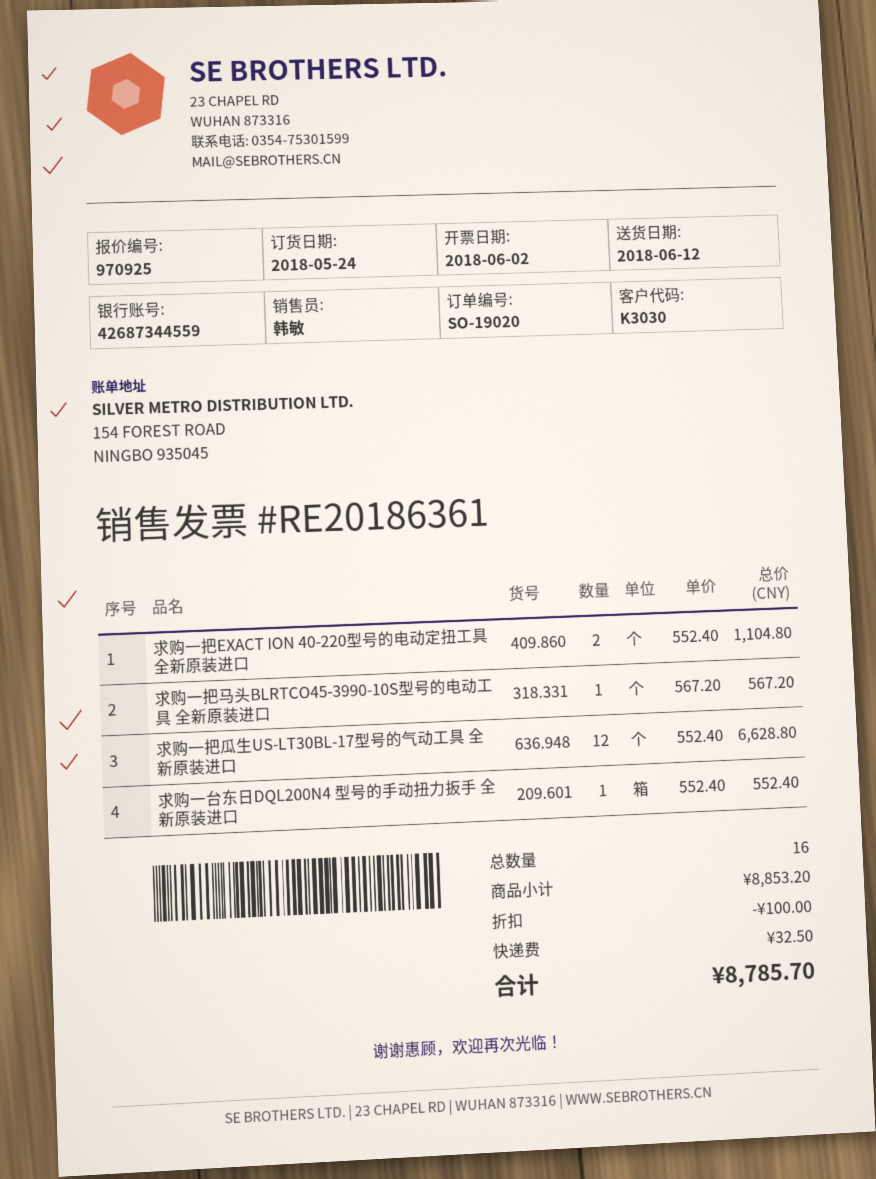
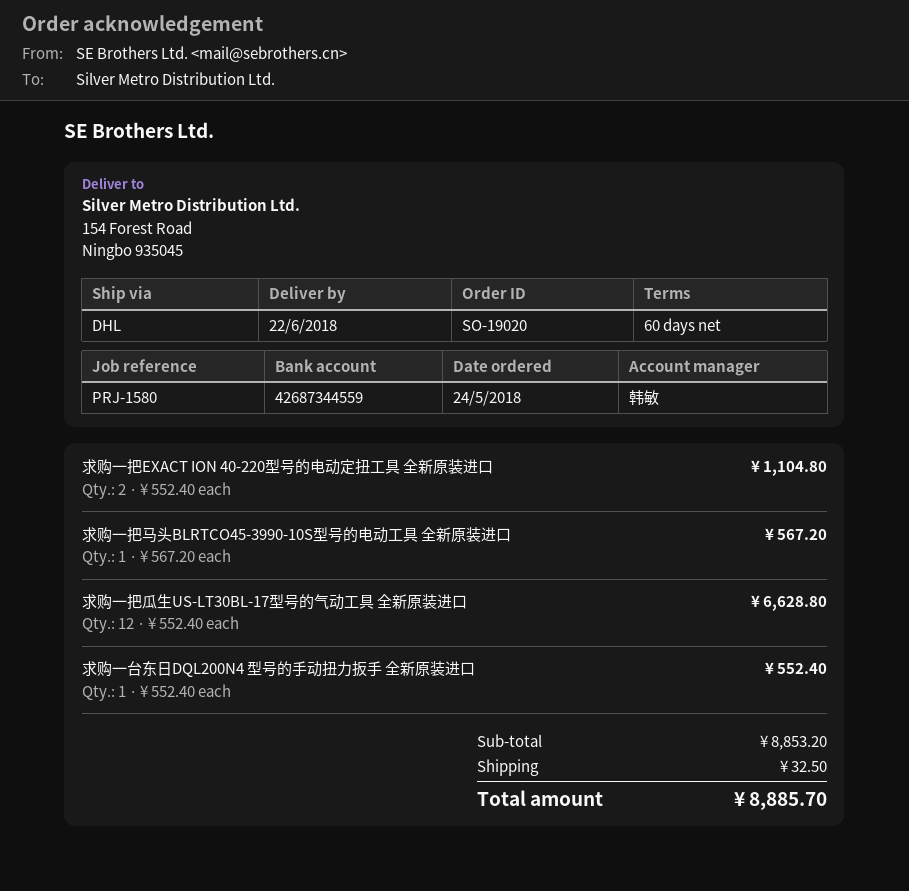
delivery date: 2018-06-12 -> 2018-06-22
discount: 100.00 -> none
total: 8785.70 -> 8885.70

